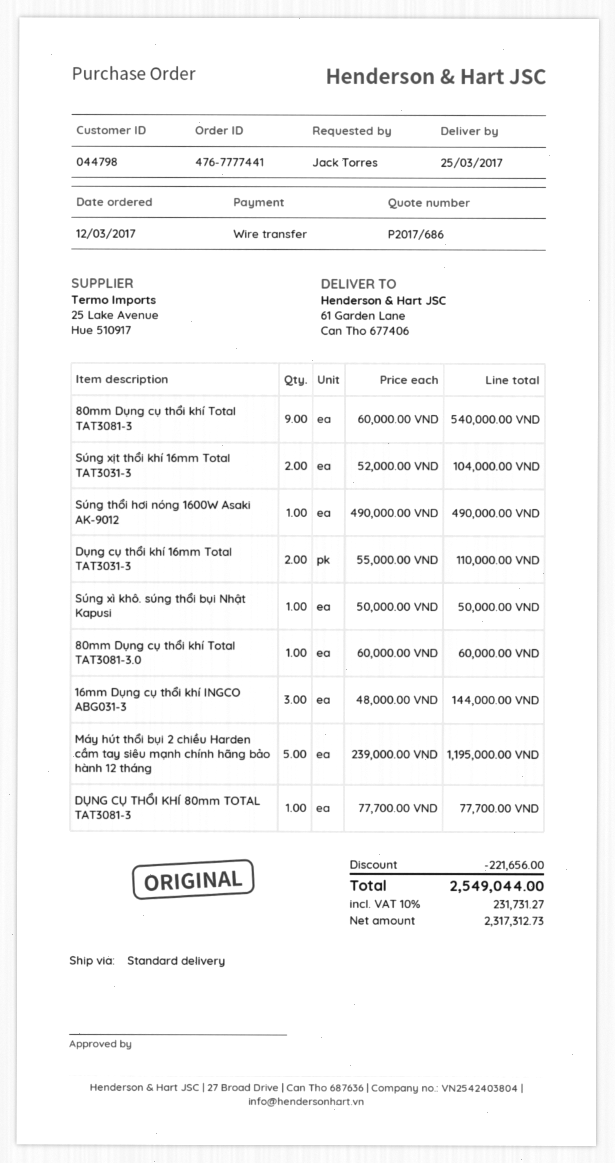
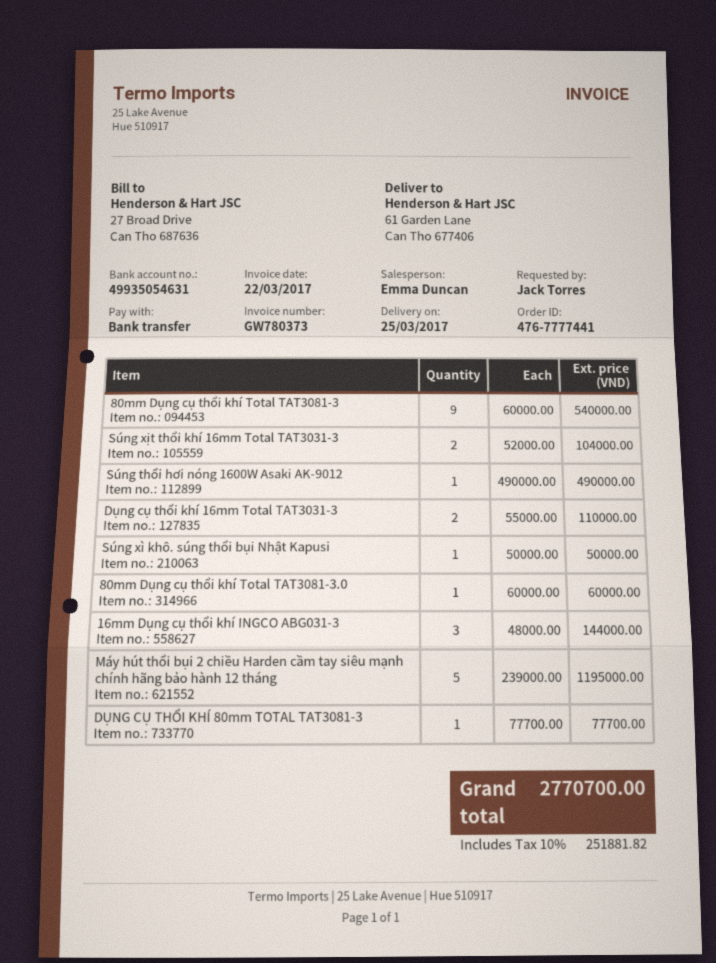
discount: 221656.00 -> none
tax: 10% = 231731.27 -> 10% = 251881.82
total: 2549044.00 -> 2770700.00

